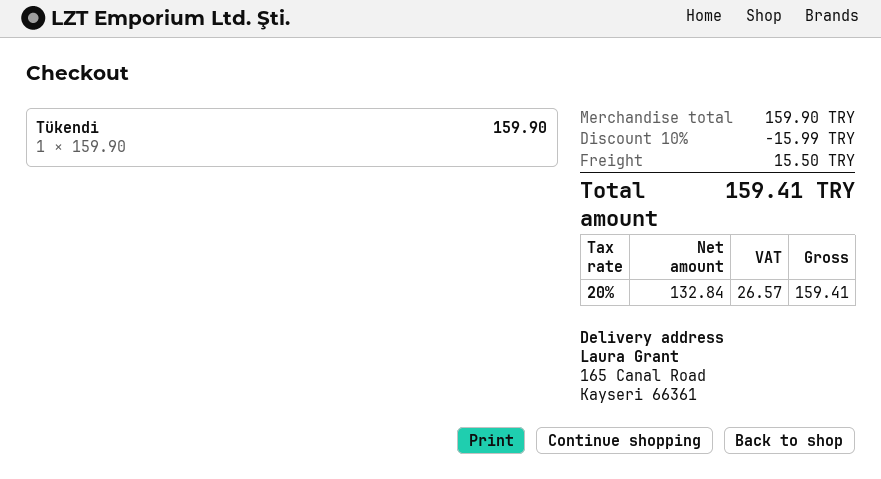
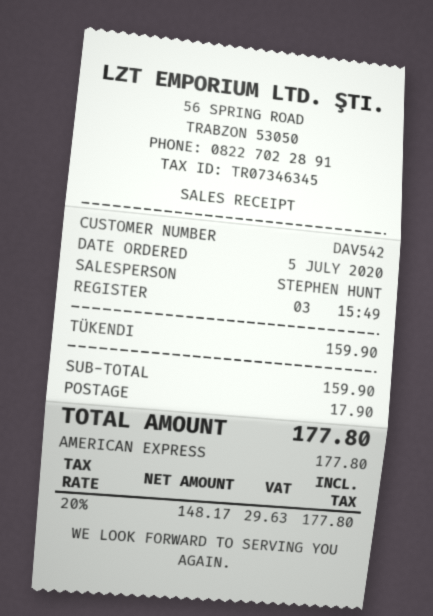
discount: 10% = 15.99 -> none
shipping: 15.50 -> 17.90
net: 132.84 -> 148.17
tax: 20% = 26.57 -> 20% = 29.63
total: 159.41 -> 177.80

